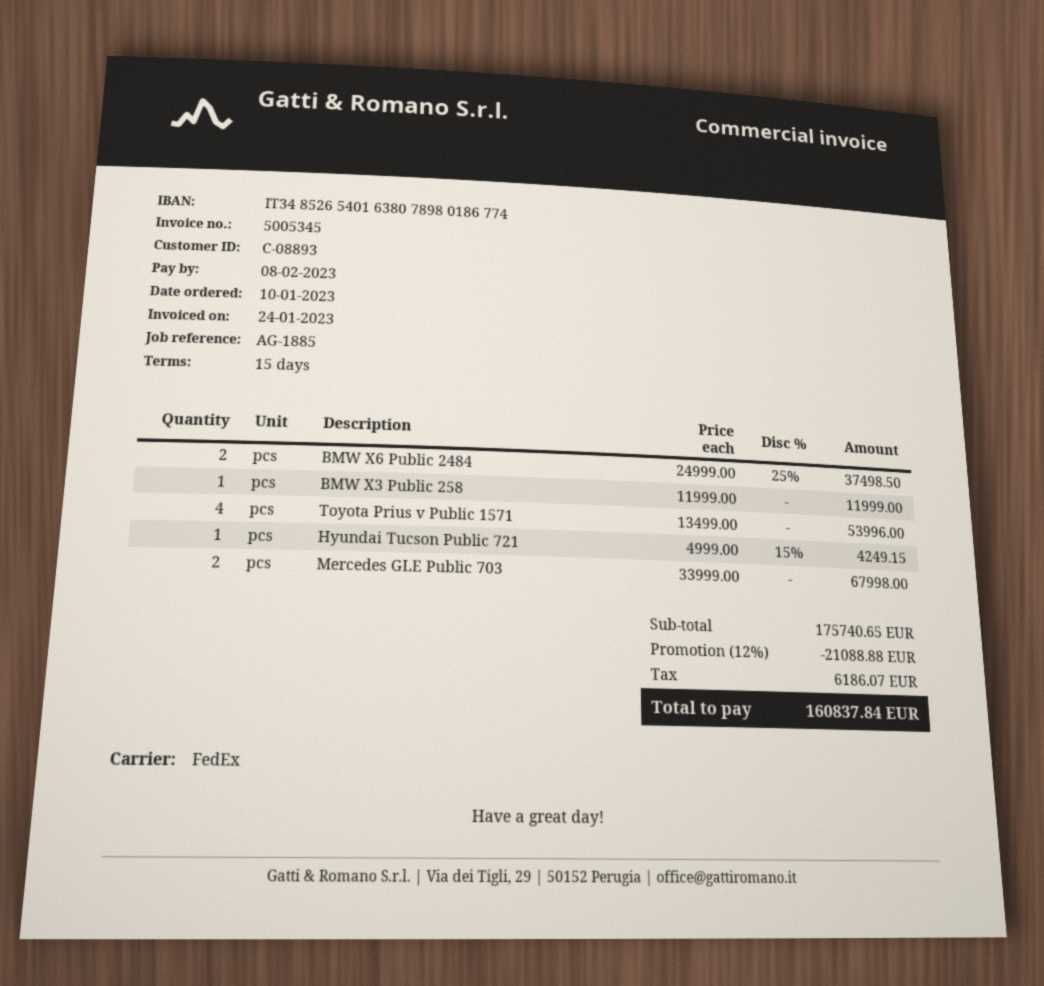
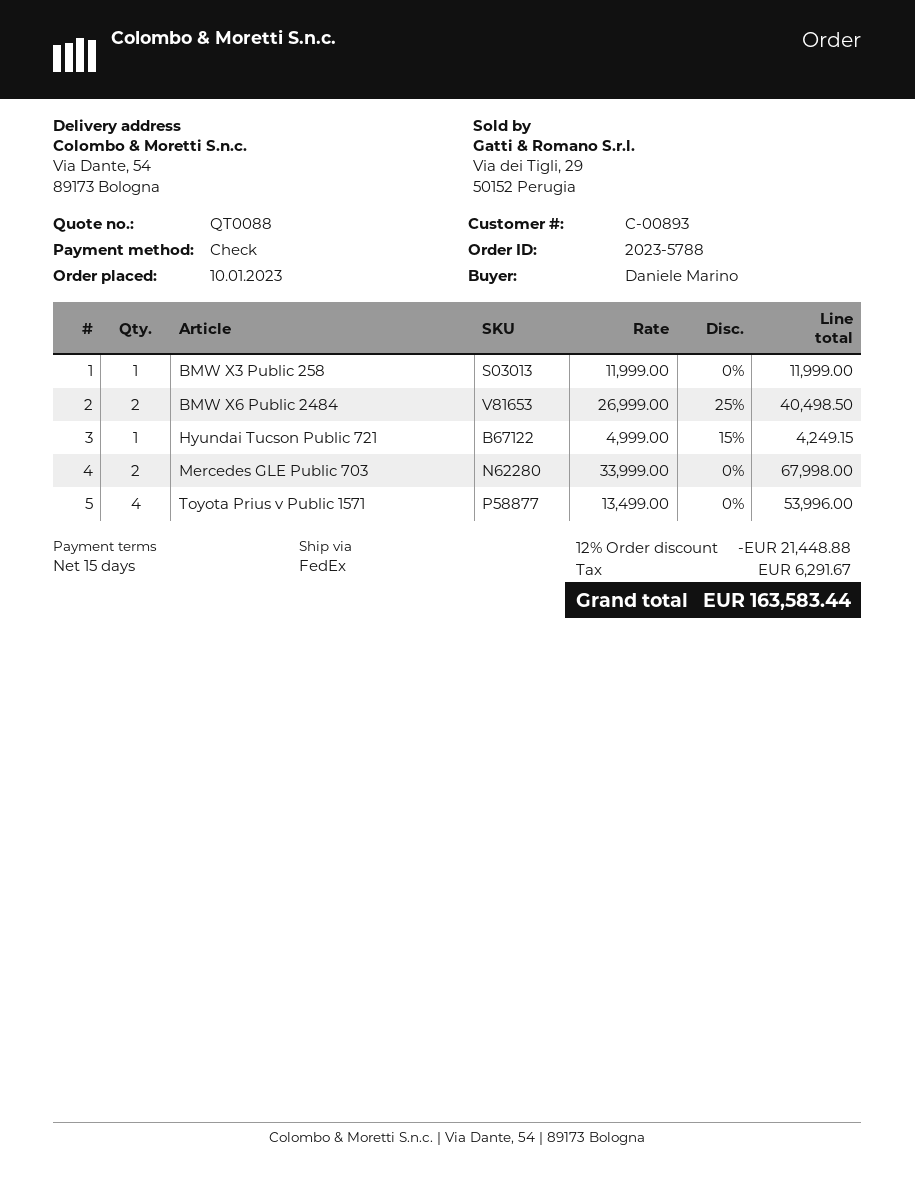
customer number: C-08893 -> C-00893
BMW X6 Public 2484: 2 x 24999.00 - 25% = 37498.50 -> 2 x 26999.00 - 25% = 40498.50
discount: 12% = 21088.88 -> 12% = 21448.88
tax: 6186.07 -> 6291.67
total: 160837.84 -> 163583.44

